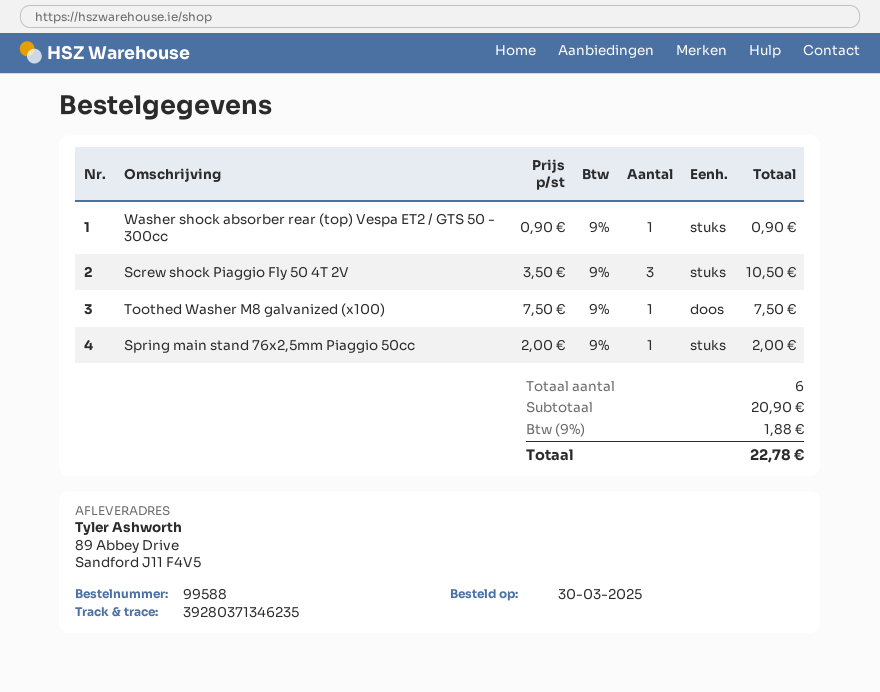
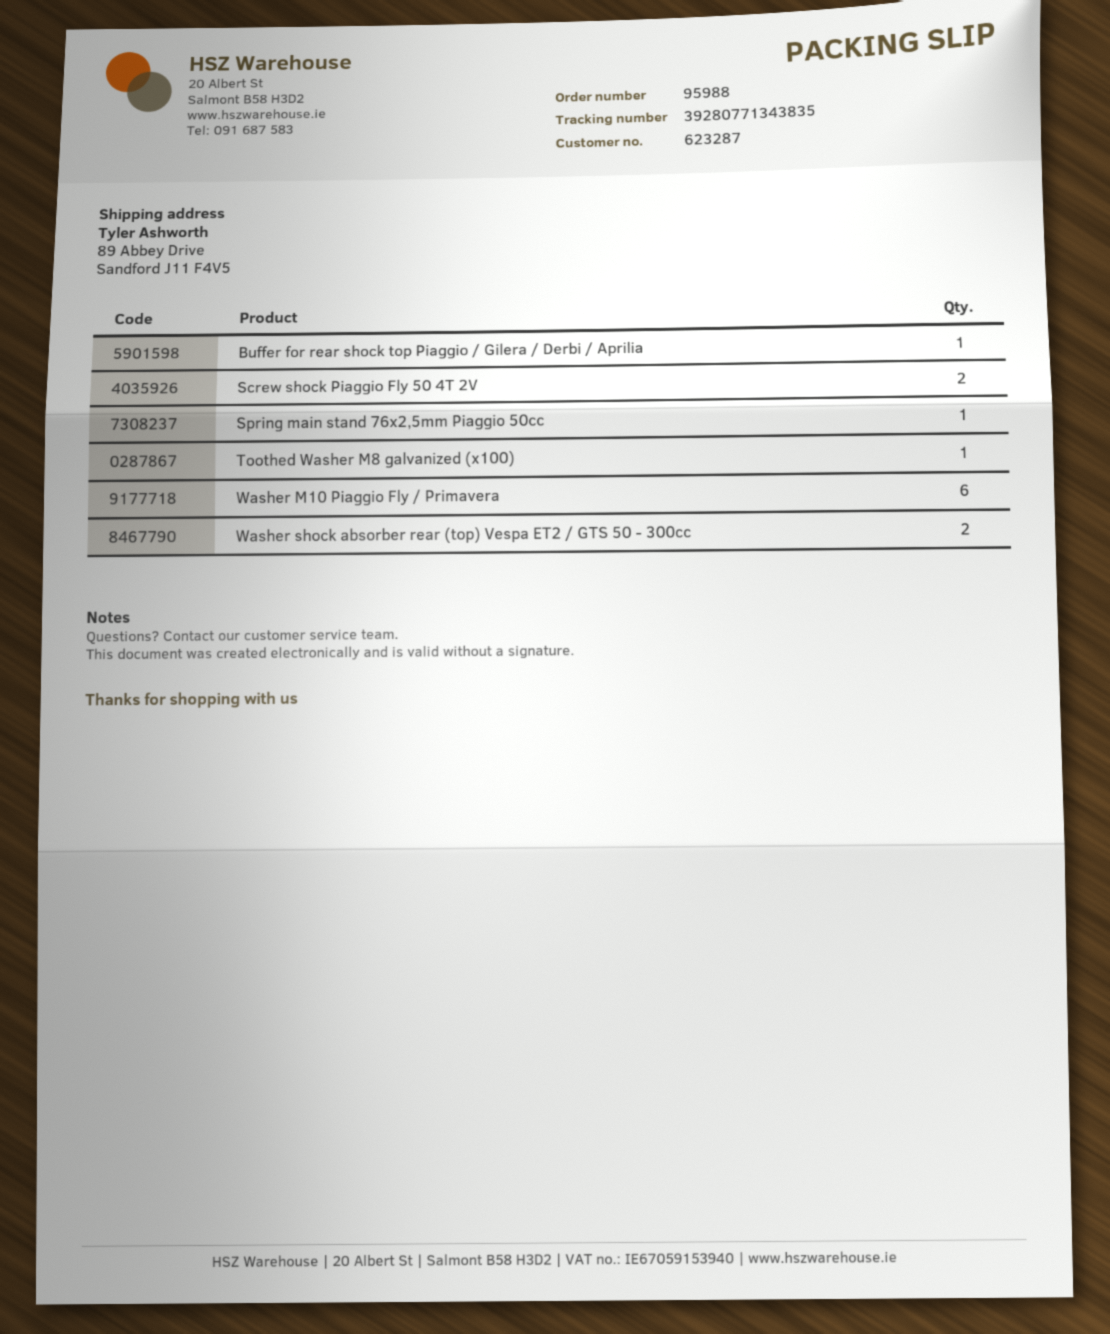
order number: 99588 -> 95988
tracking number: 39280371346235 -> 39280771343835
Washer shock absorber rear (top) Vespa ET2 / GTS 50 - 300cc: 1 -> 2
Screw shock Piaggio Fly 50 4T 2V: 3 -> 2
Buffer for rear shock top Piaggio / Gilera / Derbi / Aprilia: none -> 1
Washer M10 Piaggio Fly / Primavera: none -> 6

